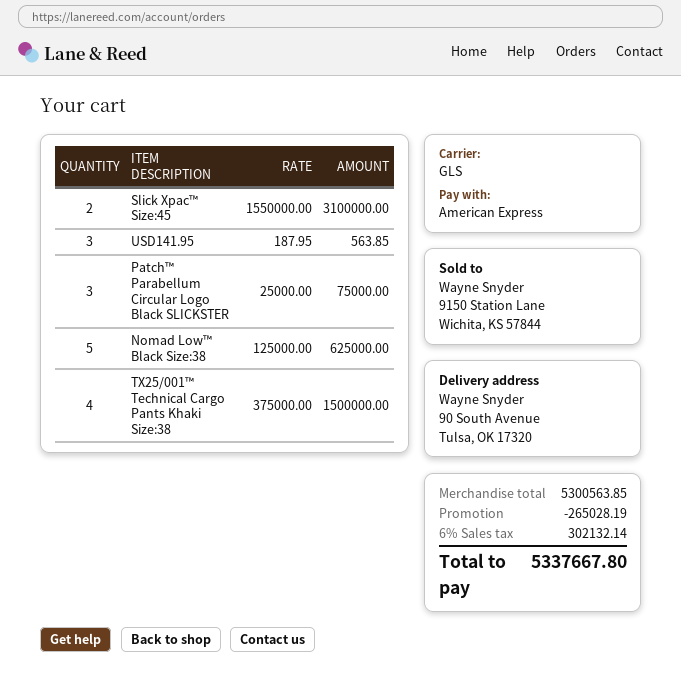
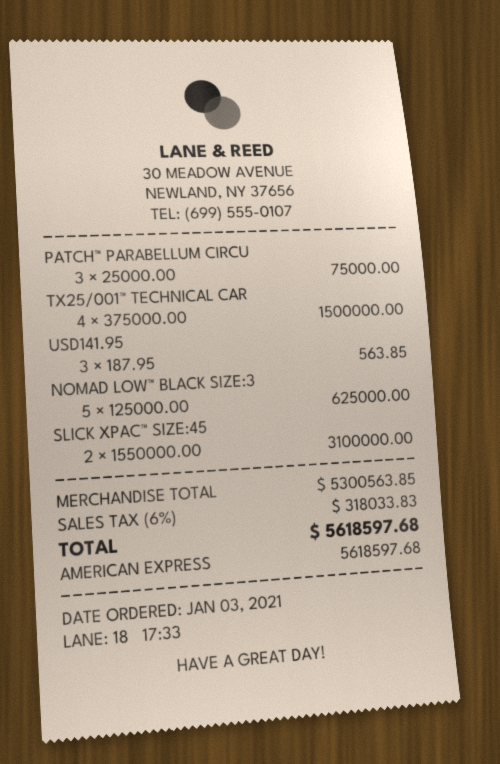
discount: 265028.19 -> none
tax: 6% = 302132.14 -> 6% = 318033.83
total: 5337667.80 -> 5618597.68

